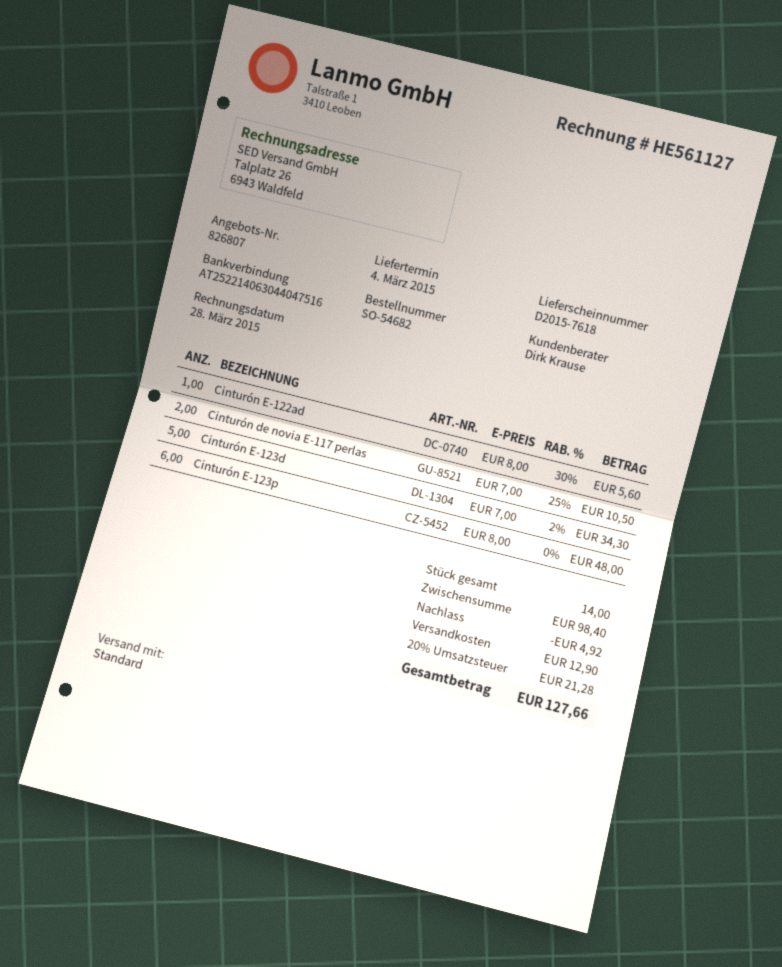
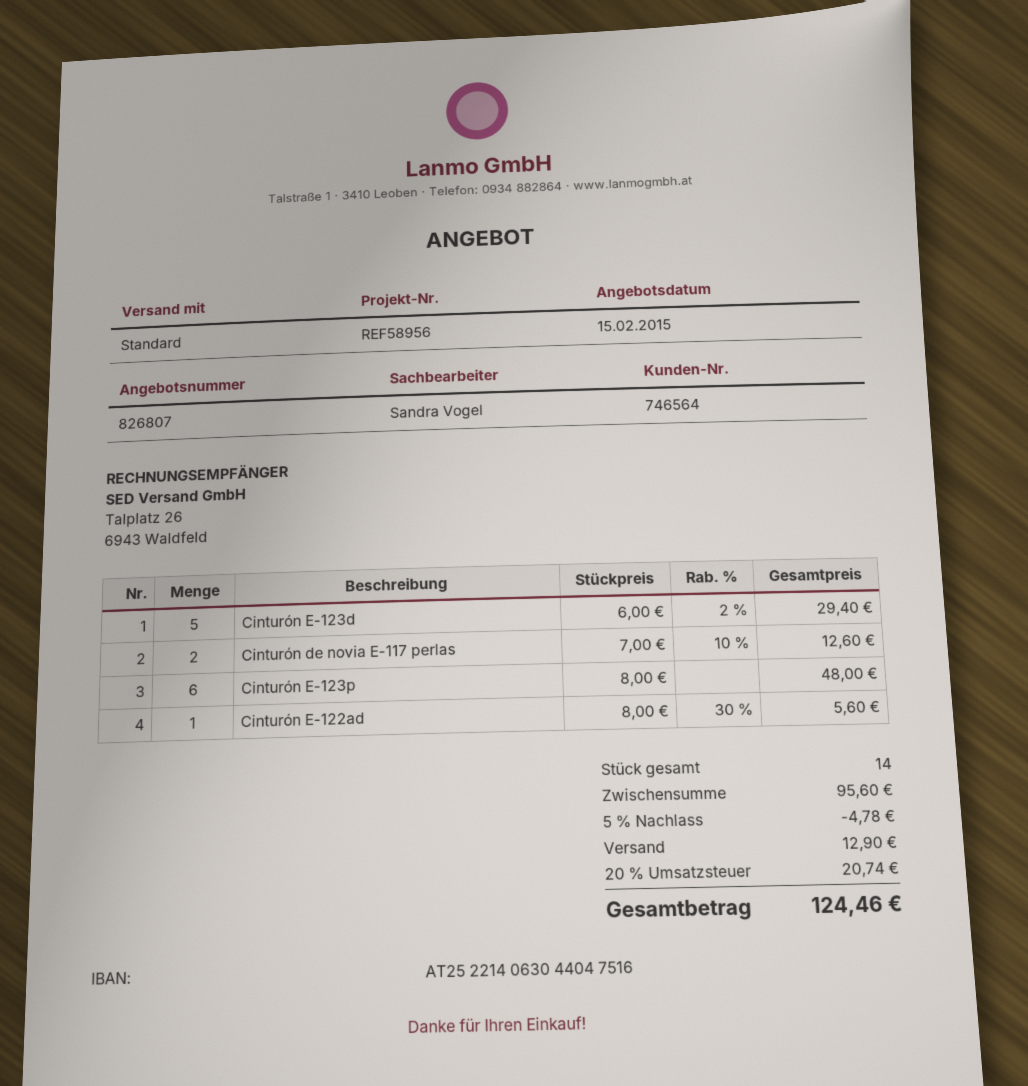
sales rep: Dirk Krause -> Sandra Vogel
Cinturón de novia E-117 perlas: 2 x 7.00 - 25% = 10.50 -> 2 x 7.00 - 10% = 12.60
Cinturón E-123d: 5 x 7.00 - 2% = 34.30 -> 5 x 6.00 - 2% = 29.40
subtotal: 98.40 -> 95.60
discount: 4.92 -> 4.78
tax: 20% = 21.28 -> 20% = 20.74
total: 127.66 -> 124.46

